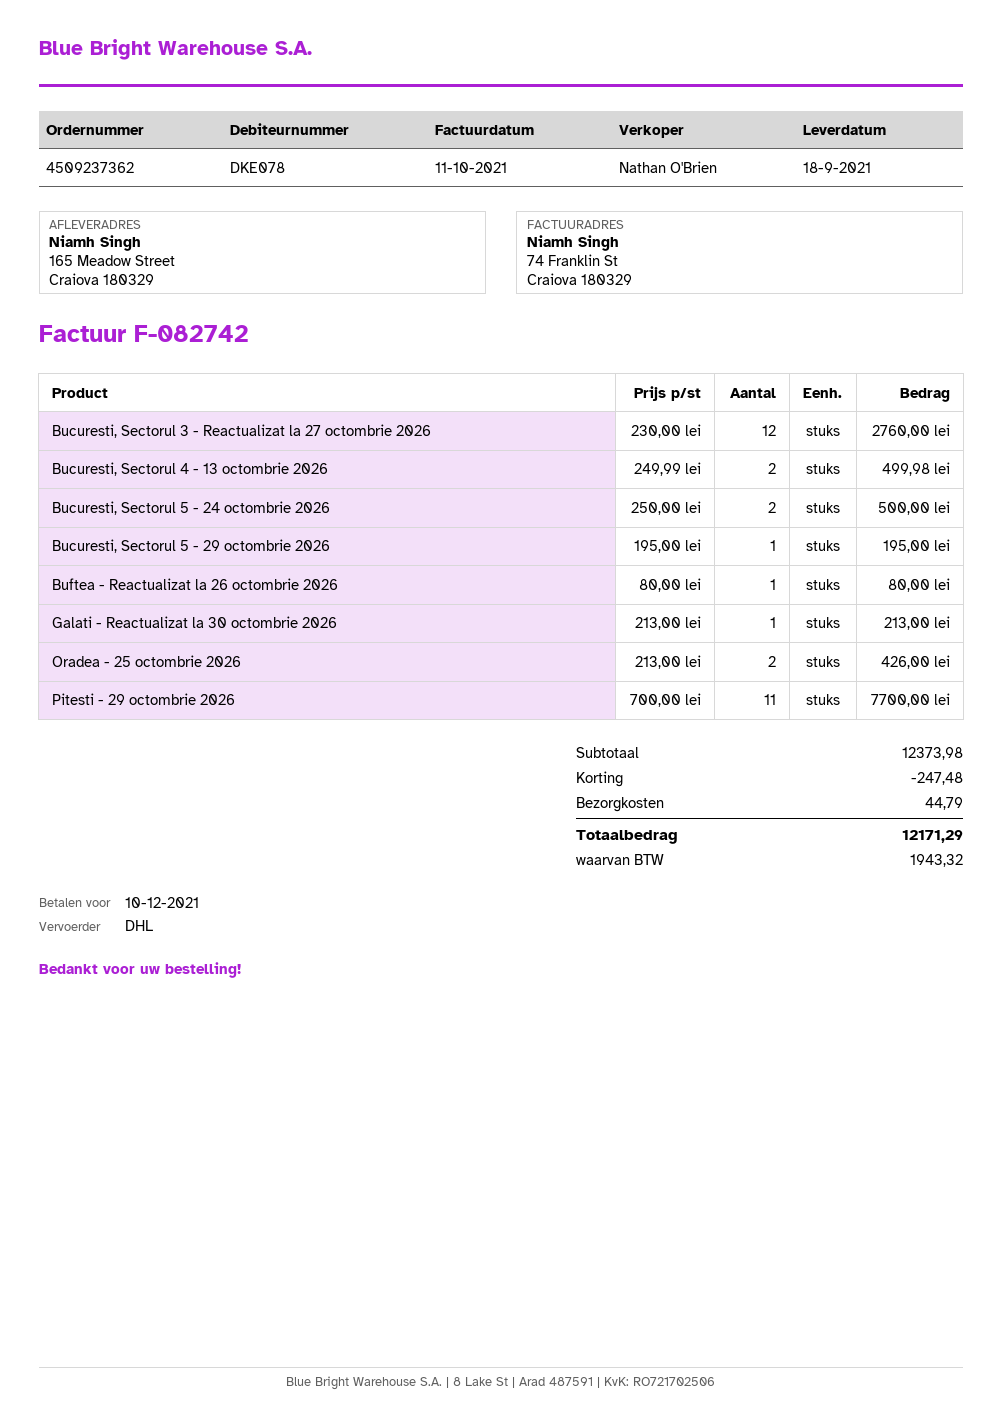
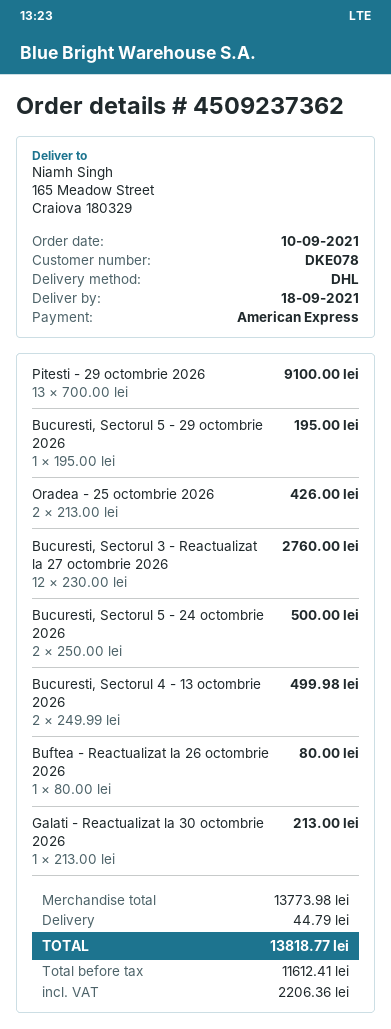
Pitesti - 29 octombrie 2026: 11 x 700.00 = 7700.00 -> 13 x 700.00 = 9100.00
subtotal: 12373.98 -> 13773.98
discount: 247.48 -> none
tax: 1943.32 -> 2206.36
total: 12171.29 -> 13818.77

